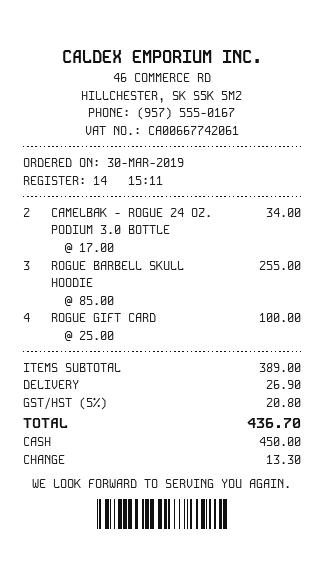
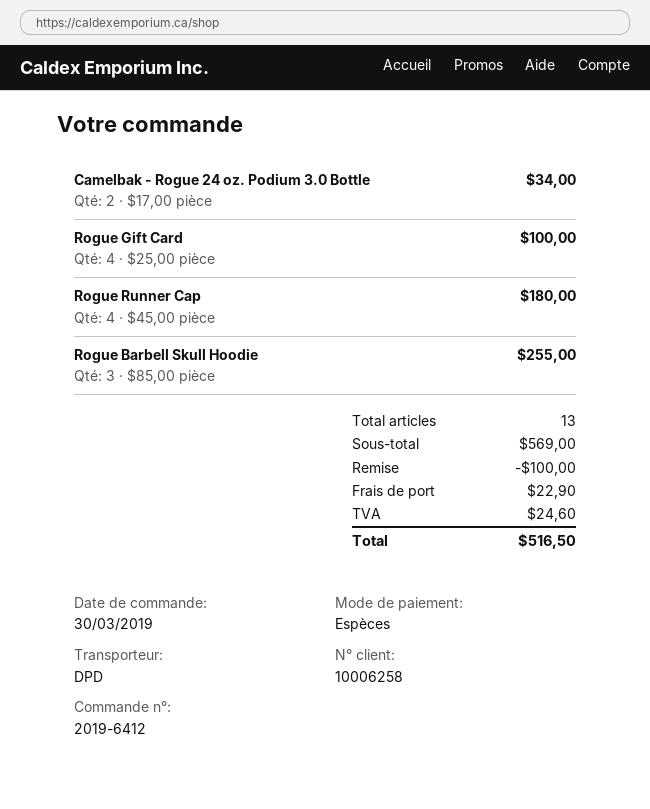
Rogue Runner Cap: none -> 4 x 45.00 = 180.00
subtotal: 389.00 -> 569.00
discount: none -> 100.00
shipping: 26.90 -> 22.90
tax: 20.80 -> 24.60
total: 436.70 -> 516.50

